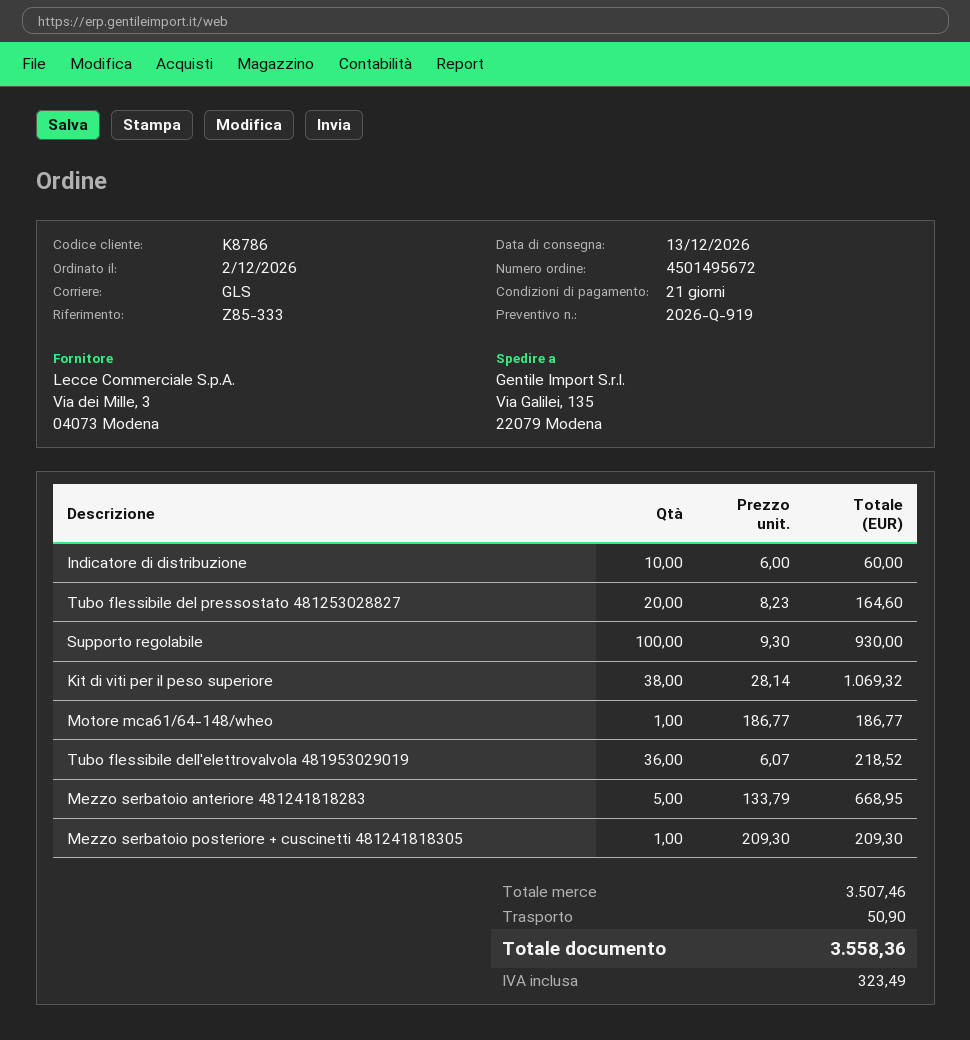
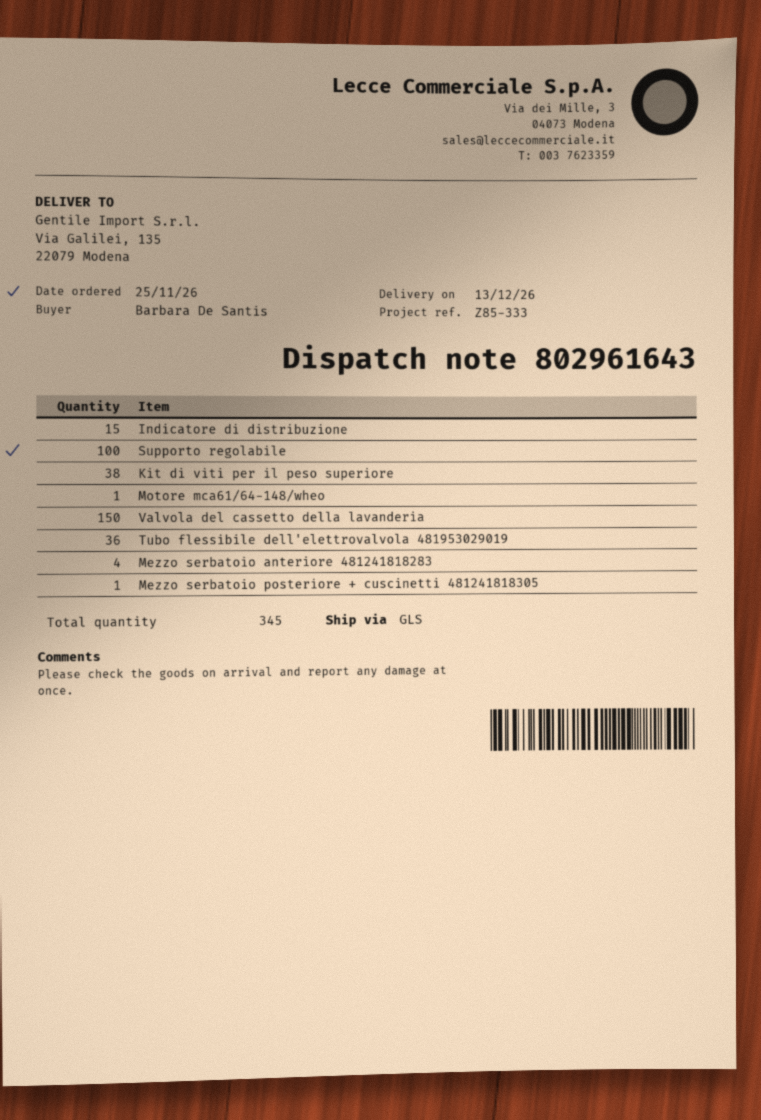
order date: 2026-12-02 -> 2026-11-25
Indicatore di distribuzione: 10 -> 15
Tubo flessibile del pressostato 481253028827: 20 -> none
Mezzo serbatoio anteriore 481241818283: 5 -> 4
Valvola del cassetto della lavanderia: none -> 150

